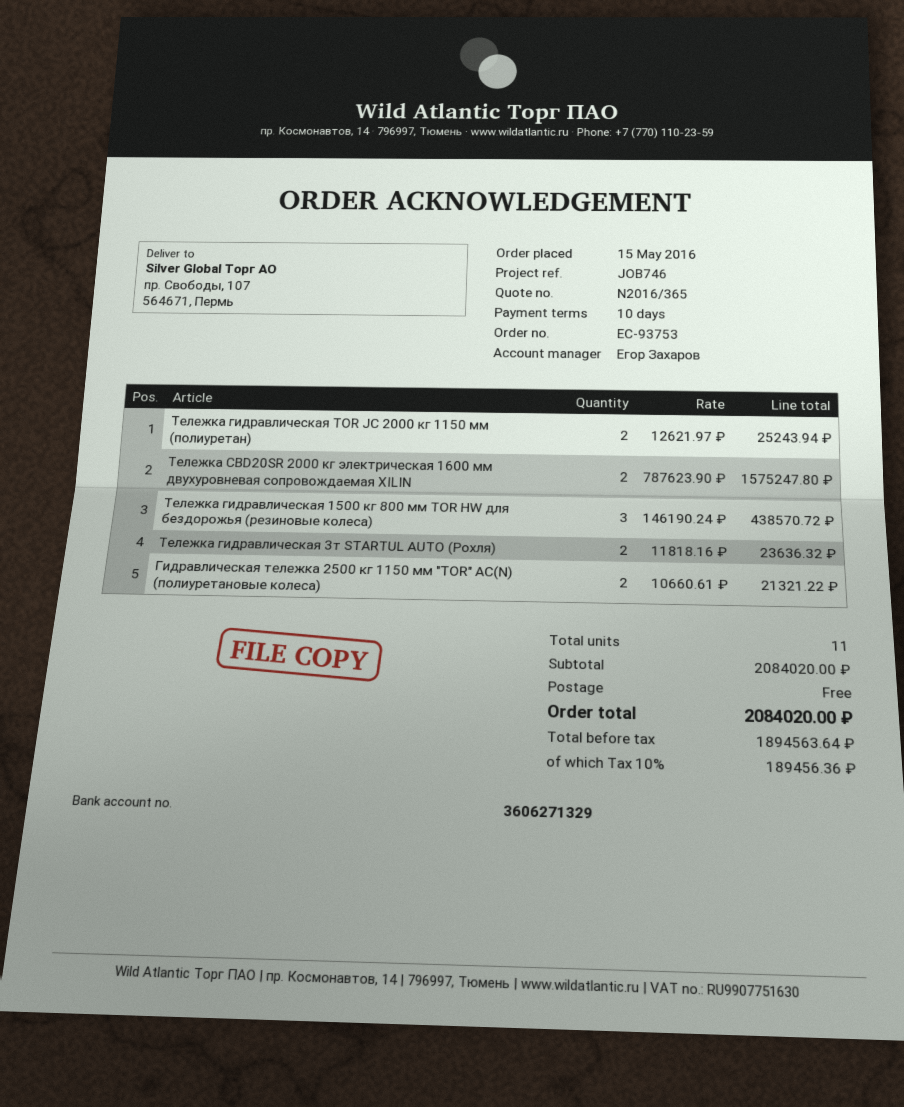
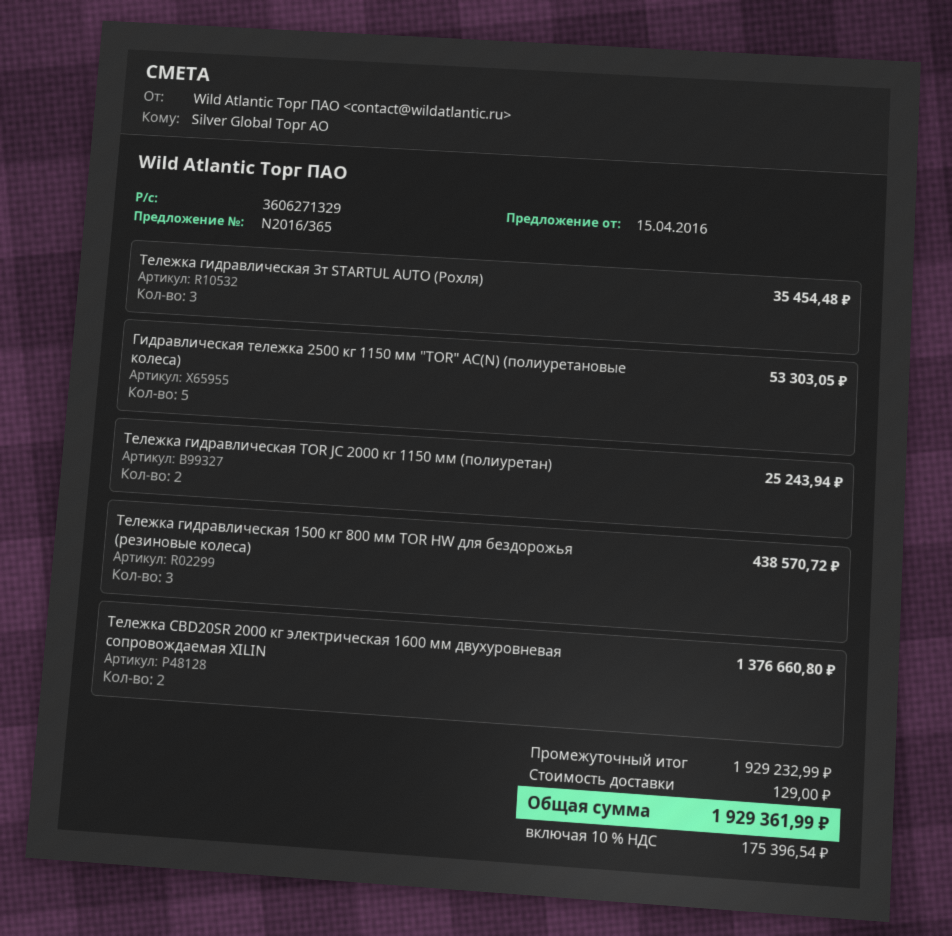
Тележка CBD20SR 2000 кг электрическая 1600 мм двухуровневая сопровождаемая XILIN: 2 for 1575247.80 -> 2 for 1376660.80
Тележка гидравлическая 3т STARTUL AUTO (Рохля): 2 for 23636.32 -> 3 for 35454.48
Гидравлическая тележка 2500 кг 1150 мм "TOR" AC(N) (полиуретановые колеса): 2 for 21321.22 -> 5 for 53303.05
subtotal: 2084020.00 -> 1929232.99
shipping: 0.00 -> 129.00
tax: 10% = 189456.36 -> 10% = 175396.54
total: 2084020.00 -> 1929361.99

